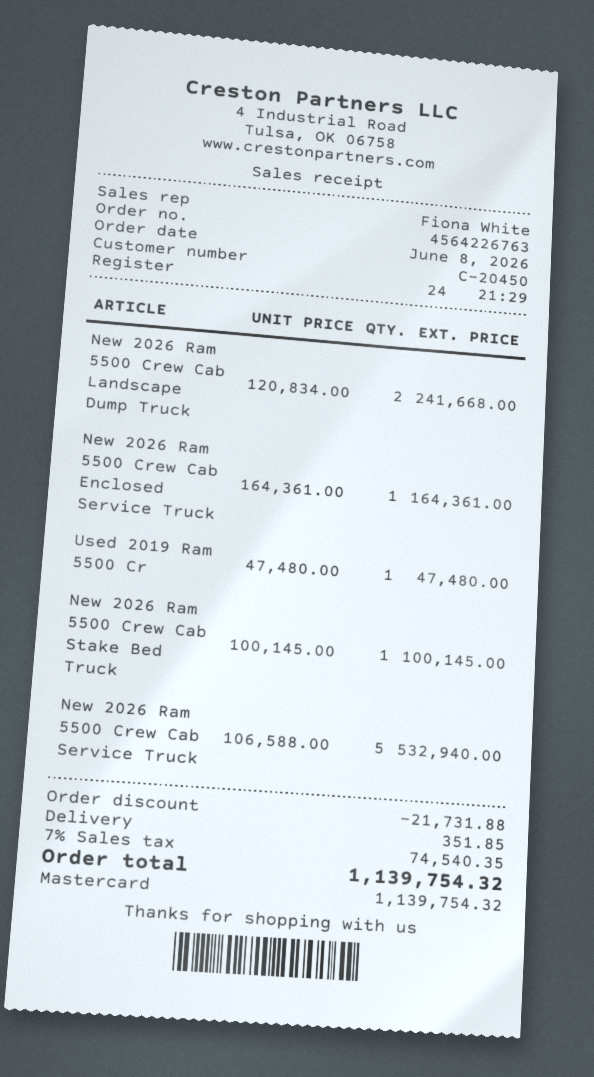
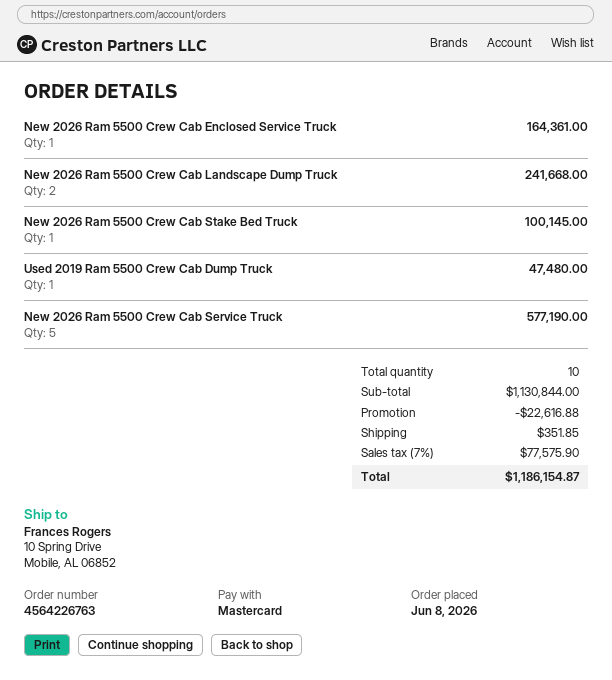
New 2026 Ram 5500 Crew Cab Service Truck: 5 for 532940.00 -> 5 for 577190.00
discount: 21731.88 -> 22616.88
tax: 7% = 74540.35 -> 7% = 77575.90
total: 1139754.32 -> 1186154.87

